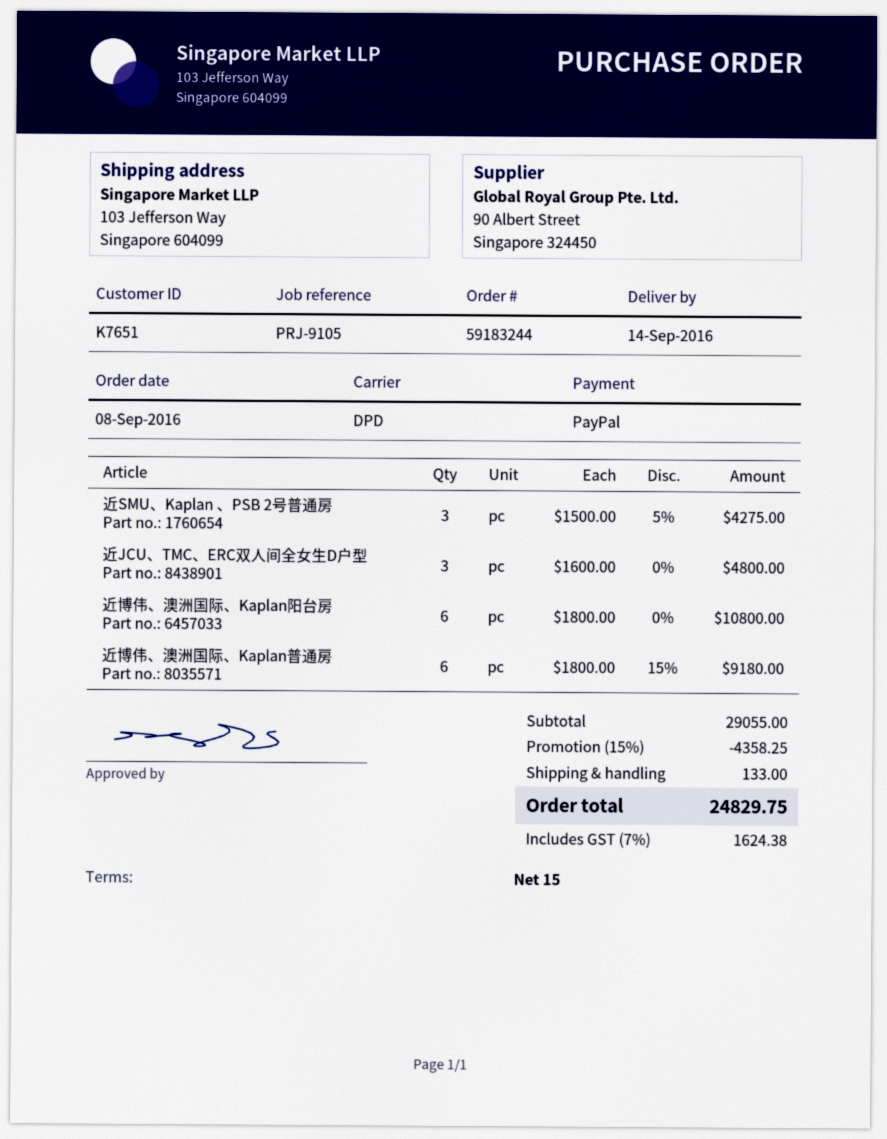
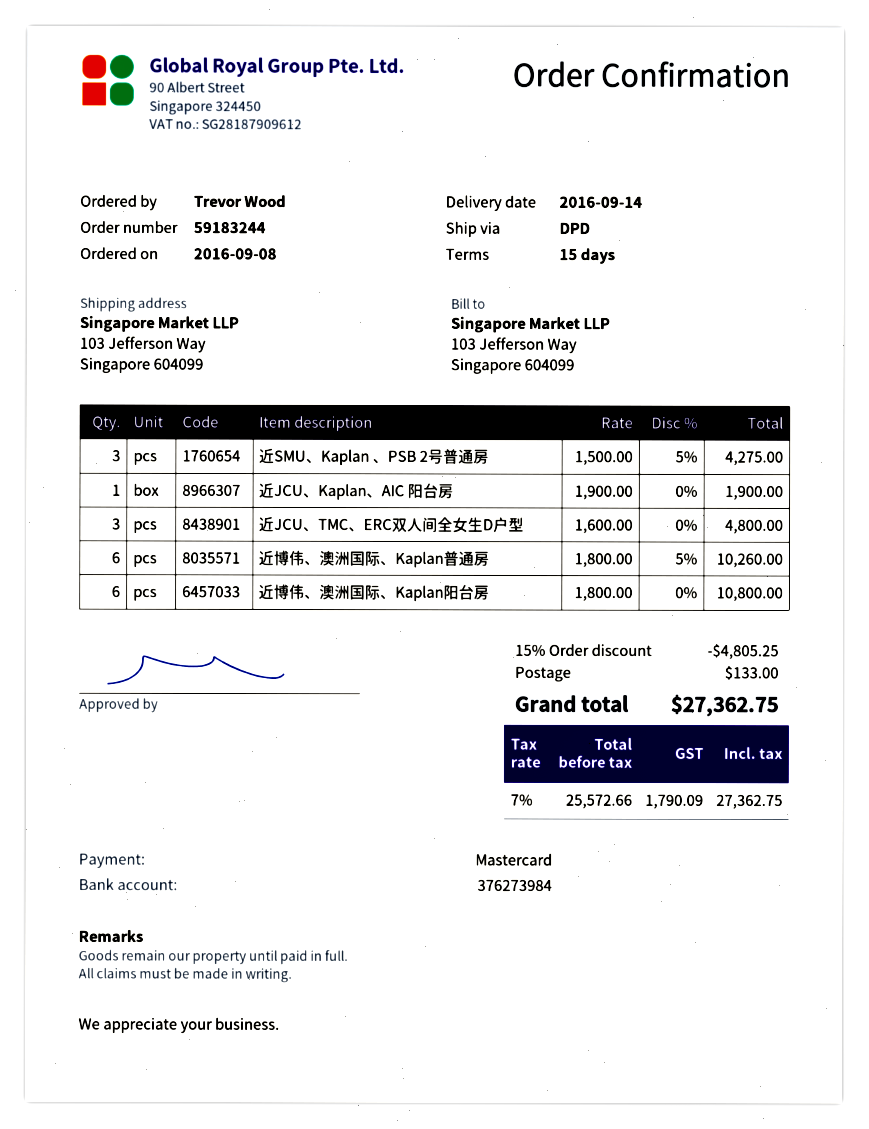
payment method: PayPal -> Mastercard
近博伟、澳洲国际、Kaplan普通房: 6 x 1800.00 - 15% = 9180.00 -> 6 x 1800.00 - 5% = 10260.00
近JCU、Kaplan、AIC 阳台房: none -> 1 x 1900.00 = 1900.00
discount: 15% = 4358.25 -> 15% = 4805.25
tax: 7% = 1624.38 -> 7% = 1790.09
total: 24829.75 -> 27362.75

